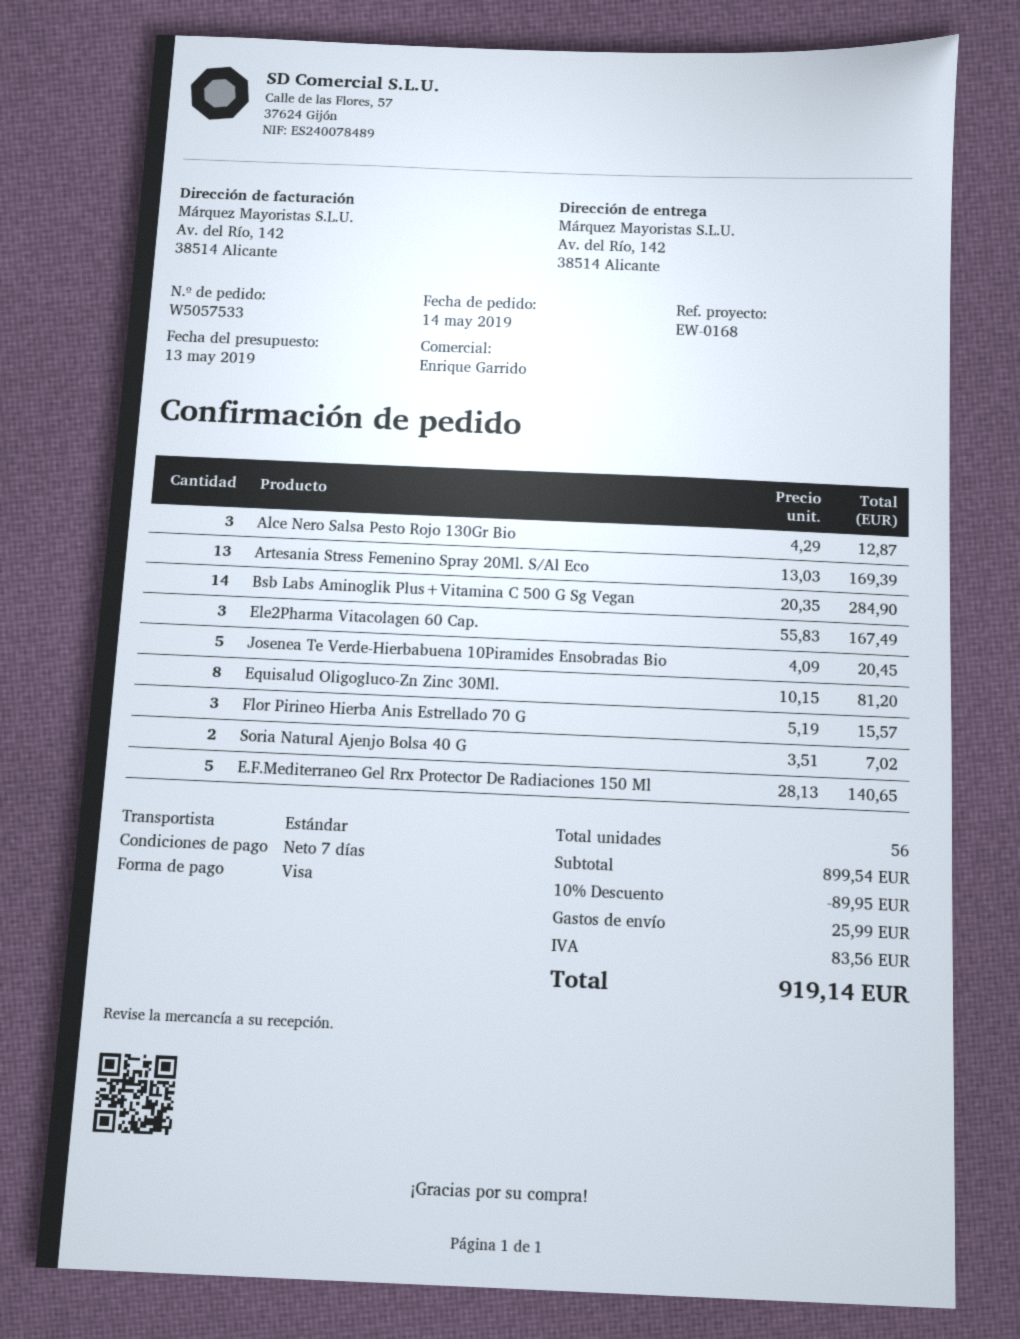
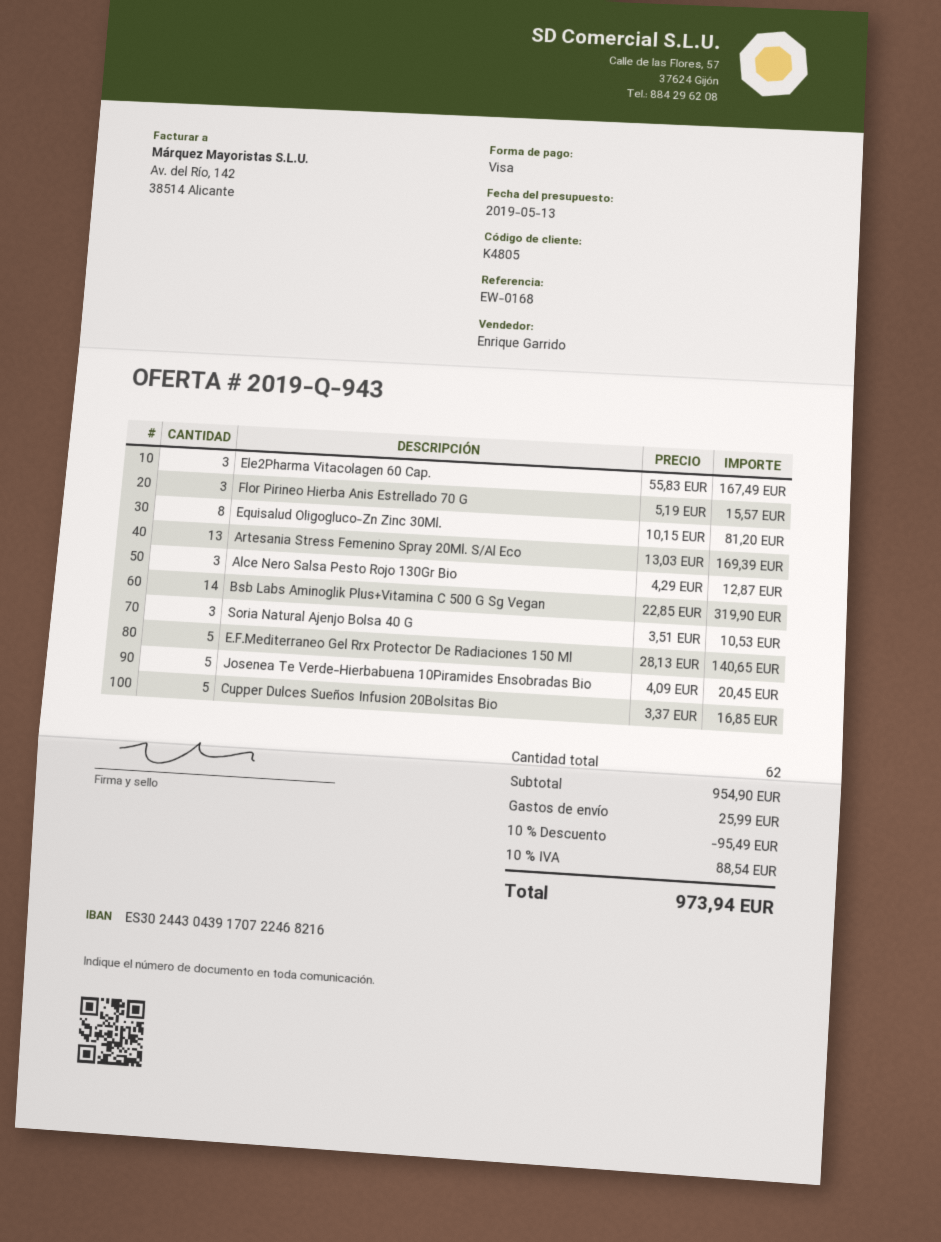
Bsb Labs Aminoglik Plus+Vitamina C 500 G Sg Vegan: 14 x 20.35 = 284.90 -> 14 x 22.85 = 319.90
Soria Natural Ajenjo Bolsa 40 G: 2 x 3.51 = 7.02 -> 3 x 3.51 = 10.53
Cupper Dulces Sueños Infusion 20Bolsitas Bio: none -> 5 x 3.37 = 16.85
total quantity: 56 -> 62
subtotal: 899.54 -> 954.90
discount: 10% = 89.95 -> 10% = 95.49
tax: 83.56 -> 88.54
total: 919.14 -> 973.94

